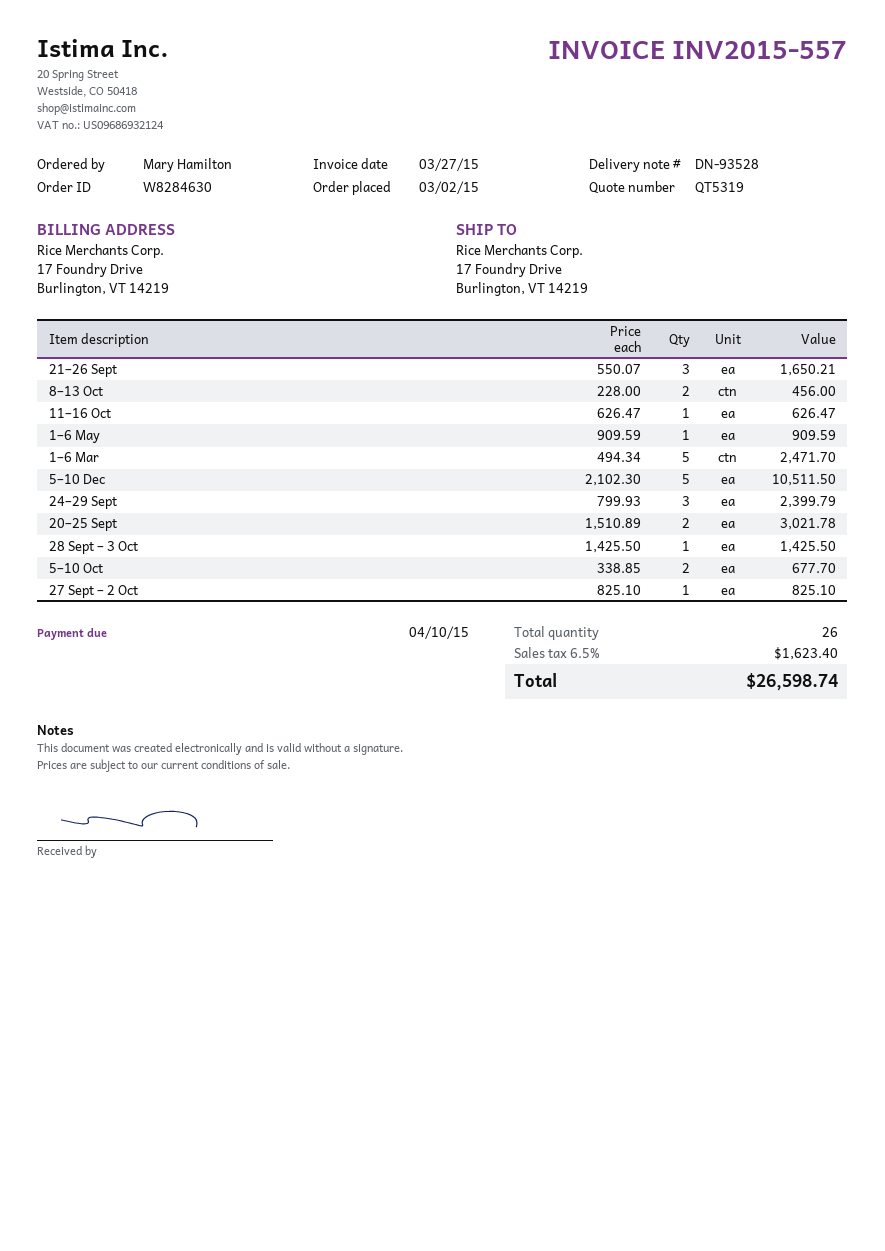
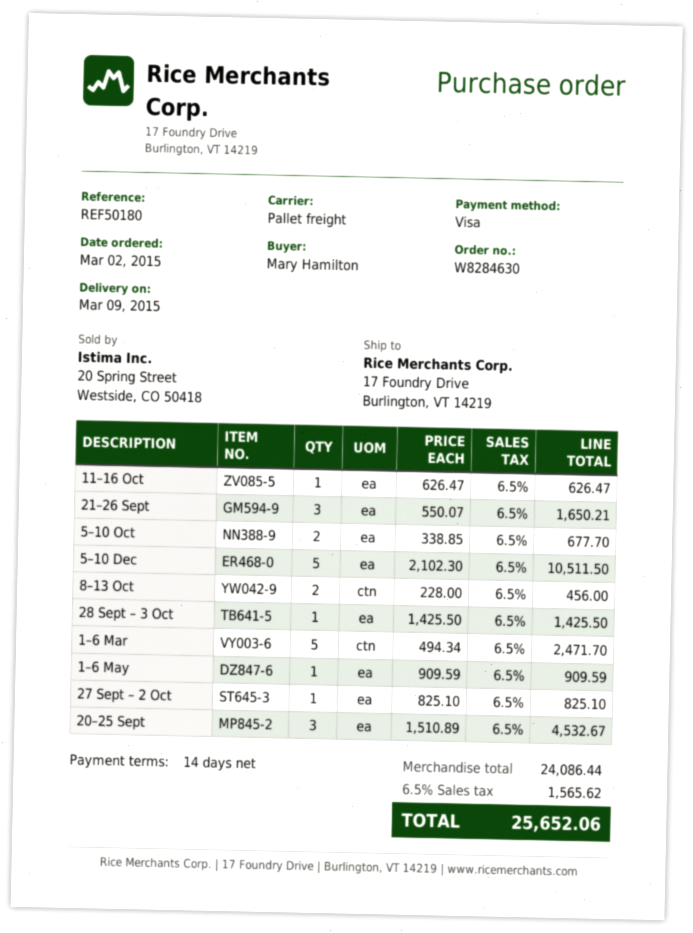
24–29 Sept: 3 x 799.93 = 2399.79 -> none
20–25 Sept: 2 x 1510.89 = 3021.78 -> 3 x 1510.89 = 4532.67
tax: 6.5% = 1623.40 -> 6.5% = 1565.62
total: 26598.74 -> 25652.06

